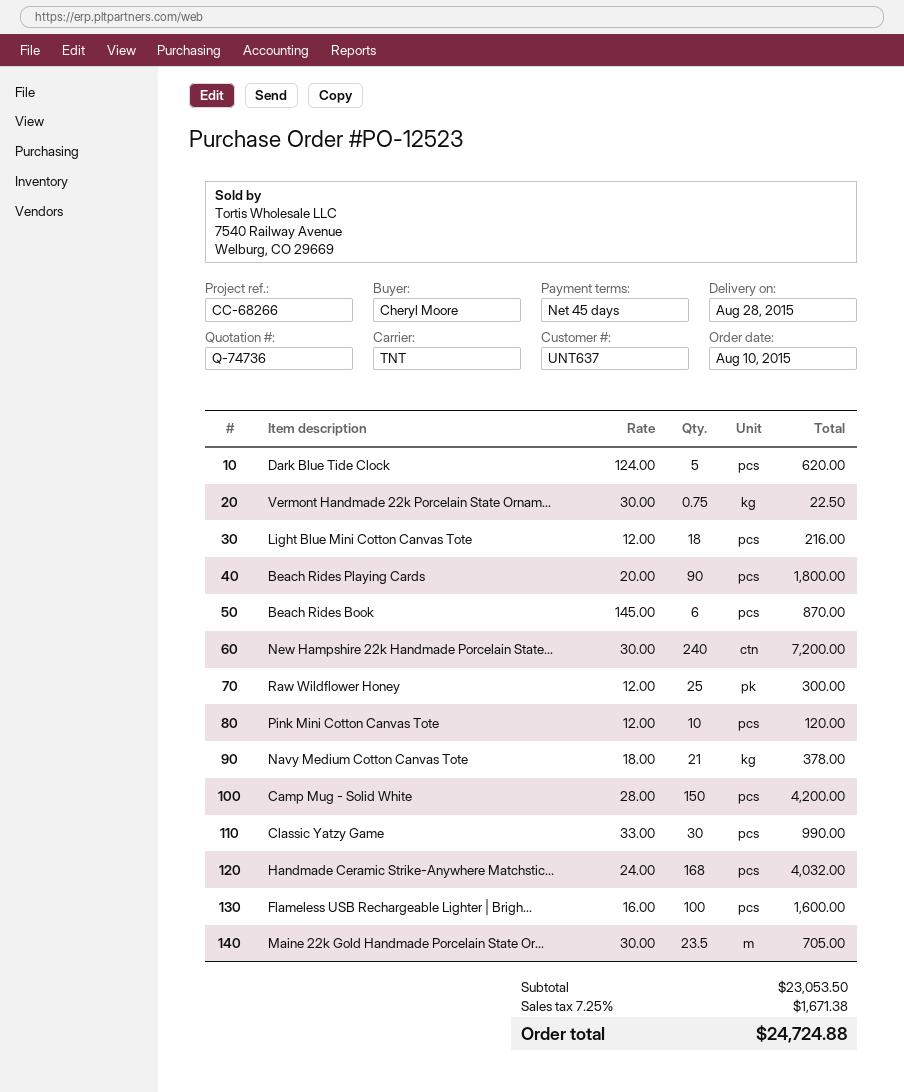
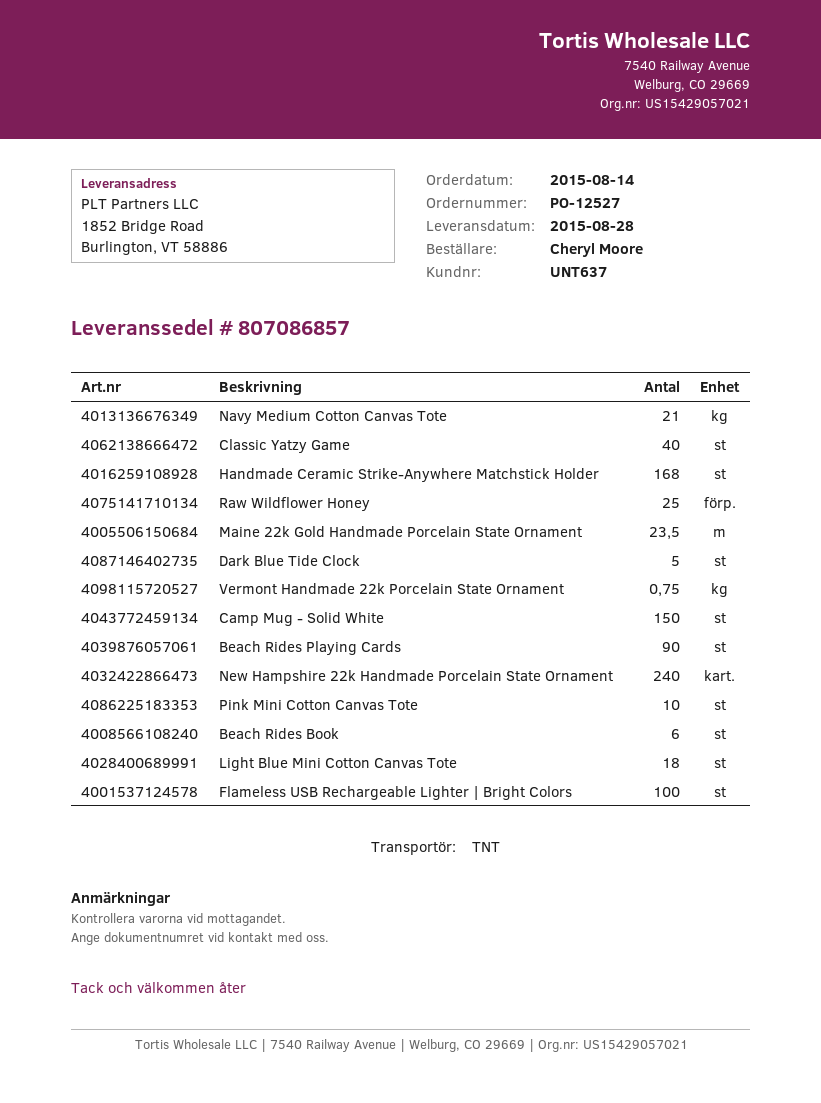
order number: PO-12523 -> PO-12527
order date: 2015-08-10 -> 2015-08-14
Classic Yatzy Game: 30 -> 40

